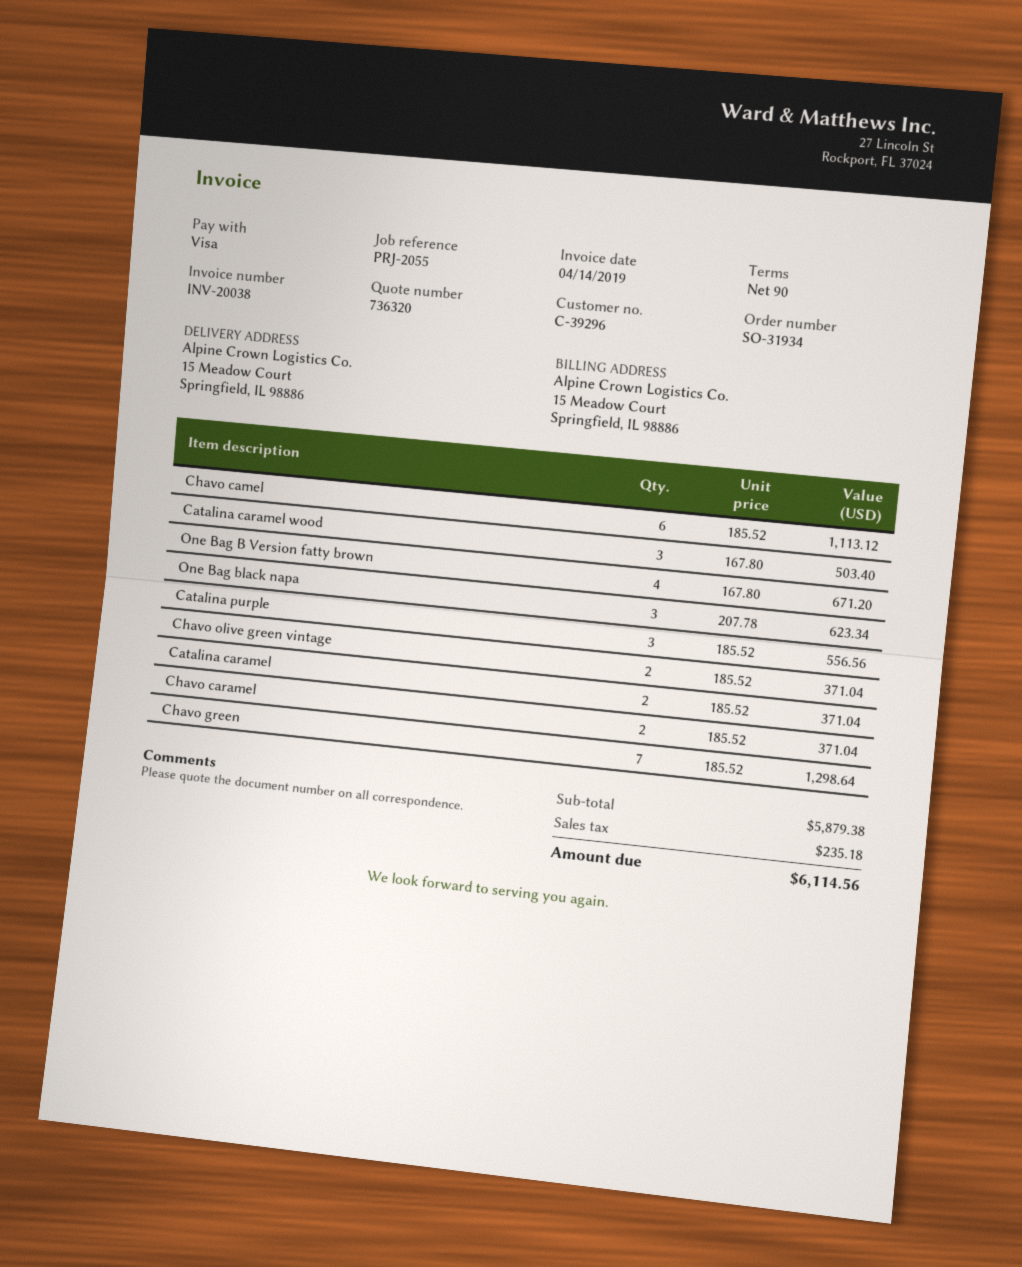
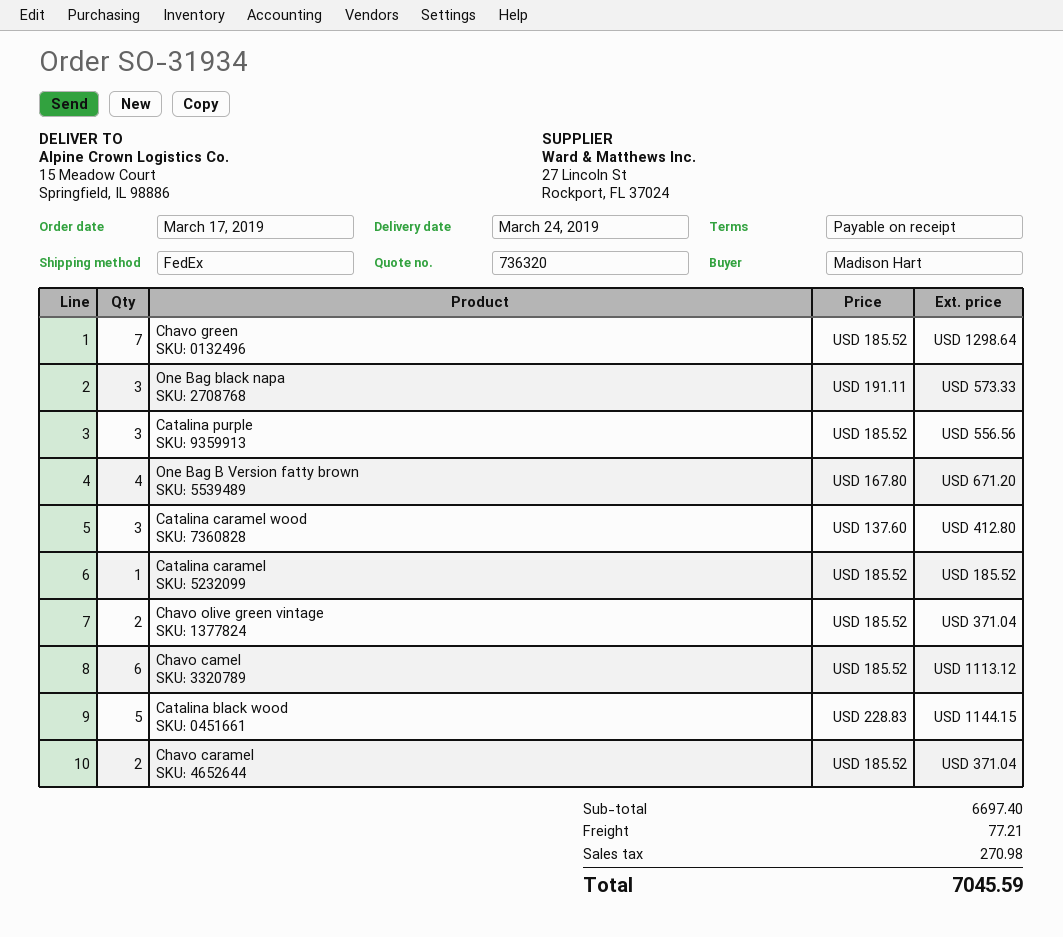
payment terms: 90 days -> on receipt
Catalina caramel wood: 3 x 167.80 = 503.40 -> 3 x 137.60 = 412.80
One Bag black napa: 3 x 207.78 = 623.34 -> 3 x 191.11 = 573.33
Catalina caramel: 2 x 185.52 = 371.04 -> 1 x 185.52 = 185.52
Catalina black wood: none -> 5 x 228.83 = 1144.15
subtotal: 5879.38 -> 6697.40
shipping: none -> 77.21
tax: 235.18 -> 270.98
total: 6114.56 -> 7045.59

